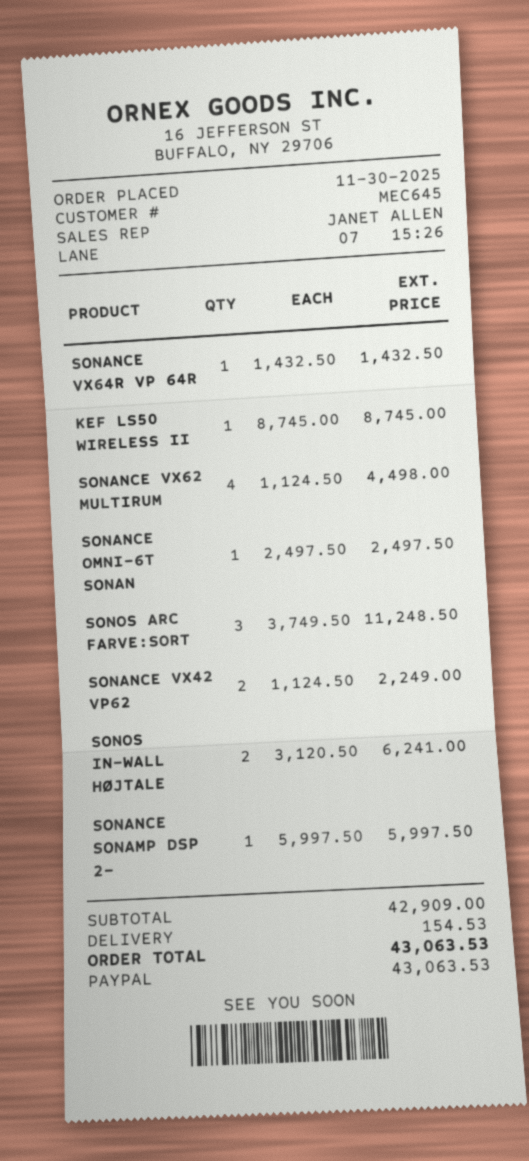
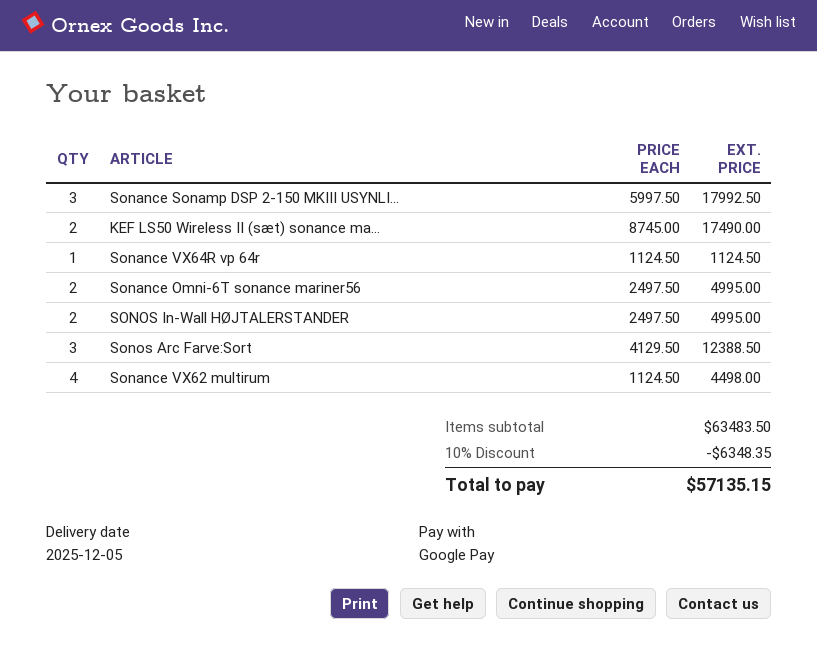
payment method: PayPal -> Google Pay
SONANCE VX64R VP 64R: 1 x 1432.50 = 1432.50 -> 1 x 1124.50 = 1124.50
KEF LS50 WIRELESS II: 1 x 8745.00 = 8745.00 -> 2 x 8745.00 = 17490.00
SONANCE OMNI-6T SONAN: 1 x 2497.50 = 2497.50 -> 2 x 2497.50 = 4995.00
SONOS ARC FARVE:SORT: 3 x 3749.50 = 11248.50 -> 3 x 4129.50 = 12388.50
SONANCE VX42 VP62: 2 x 1124.50 = 2249.00 -> none
SONOS IN-WALL HØJTALE: 2 x 3120.50 = 6241.00 -> 2 x 2497.50 = 4995.00
SONANCE SONAMP DSP 2-: 1 x 5997.50 = 5997.50 -> 3 x 5997.50 = 17992.50
subtotal: 42909.00 -> 63483.50
discount: none -> 10% = 6348.35
shipping: 154.53 -> none
total: 43063.53 -> 57135.15

